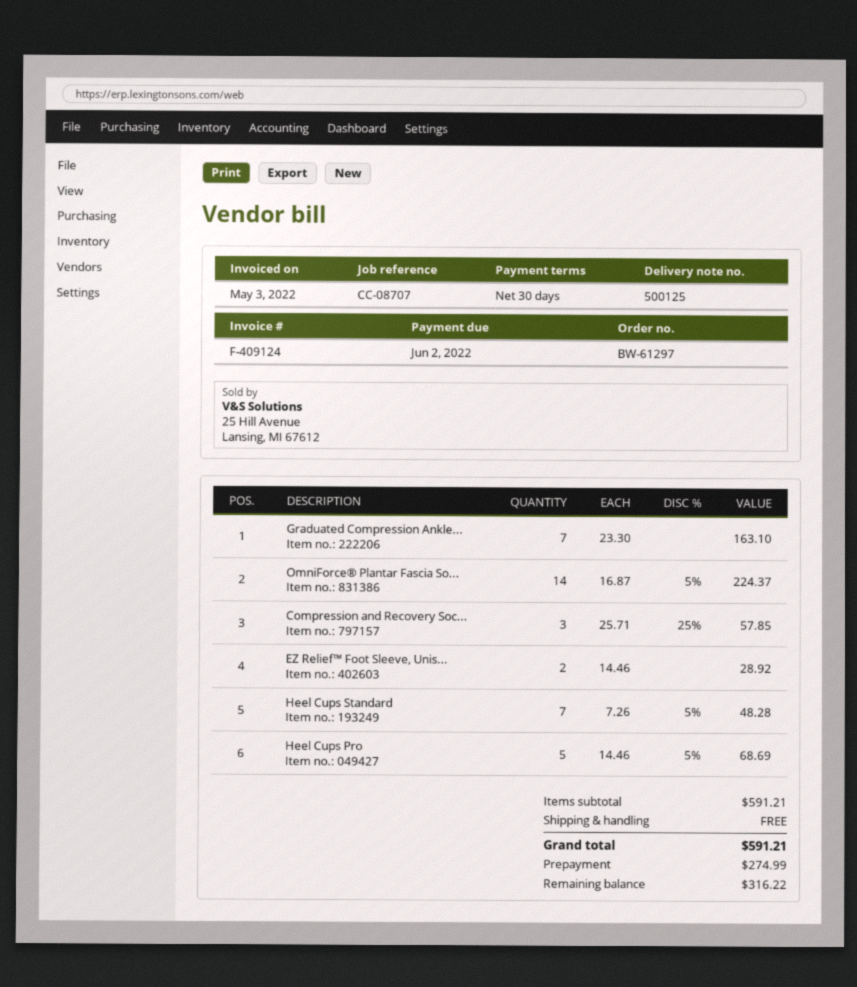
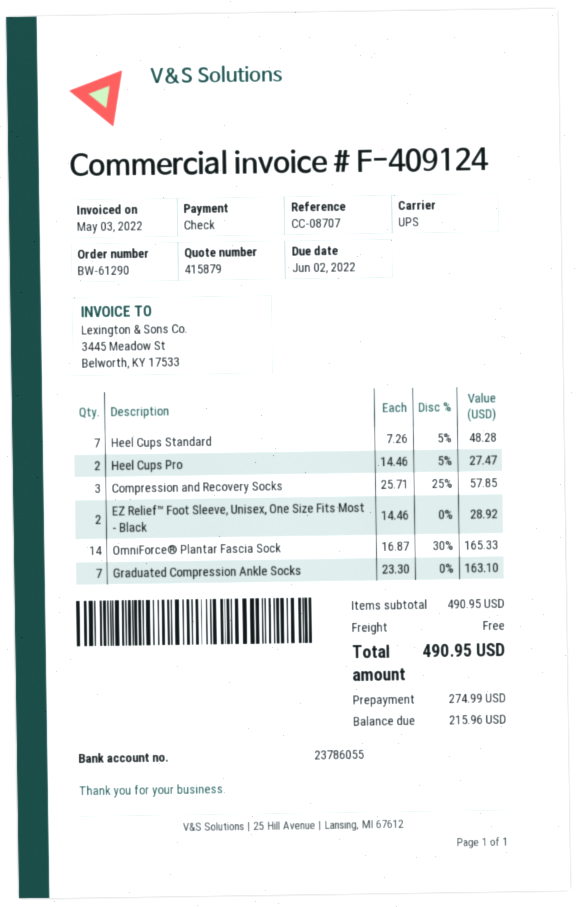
order number: BW-61297 -> BW-61290
OmniForce® Plantar Fascia So...: 14 x 16.87 - 5% = 224.37 -> 14 x 16.87 - 30% = 165.33
Heel Cups Pro: 5 x 14.46 - 5% = 68.69 -> 2 x 14.46 - 5% = 27.47
subtotal: 591.21 -> 490.95
total: 591.21 -> 490.95
balance: 316.22 -> 215.96

